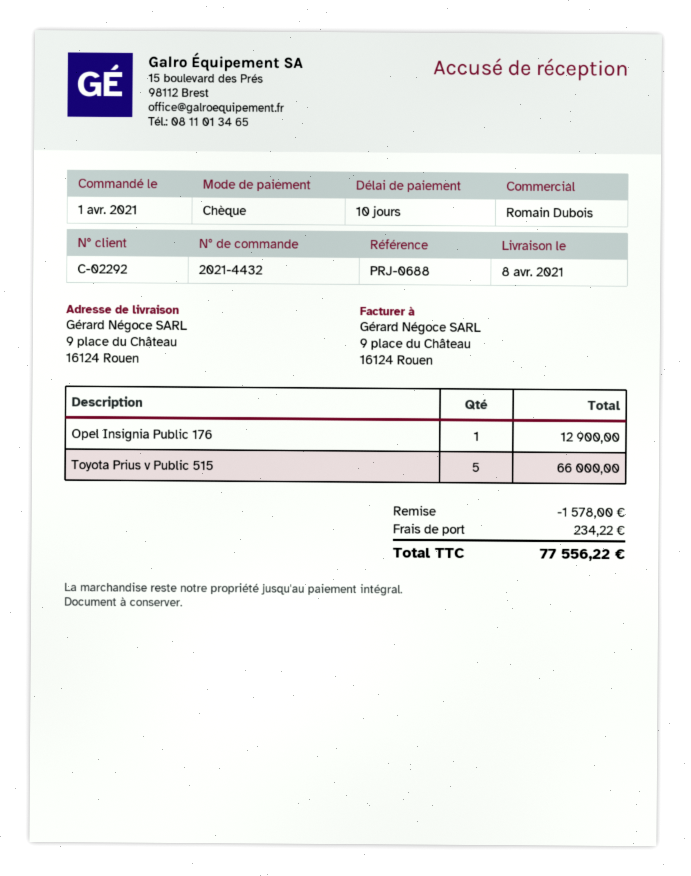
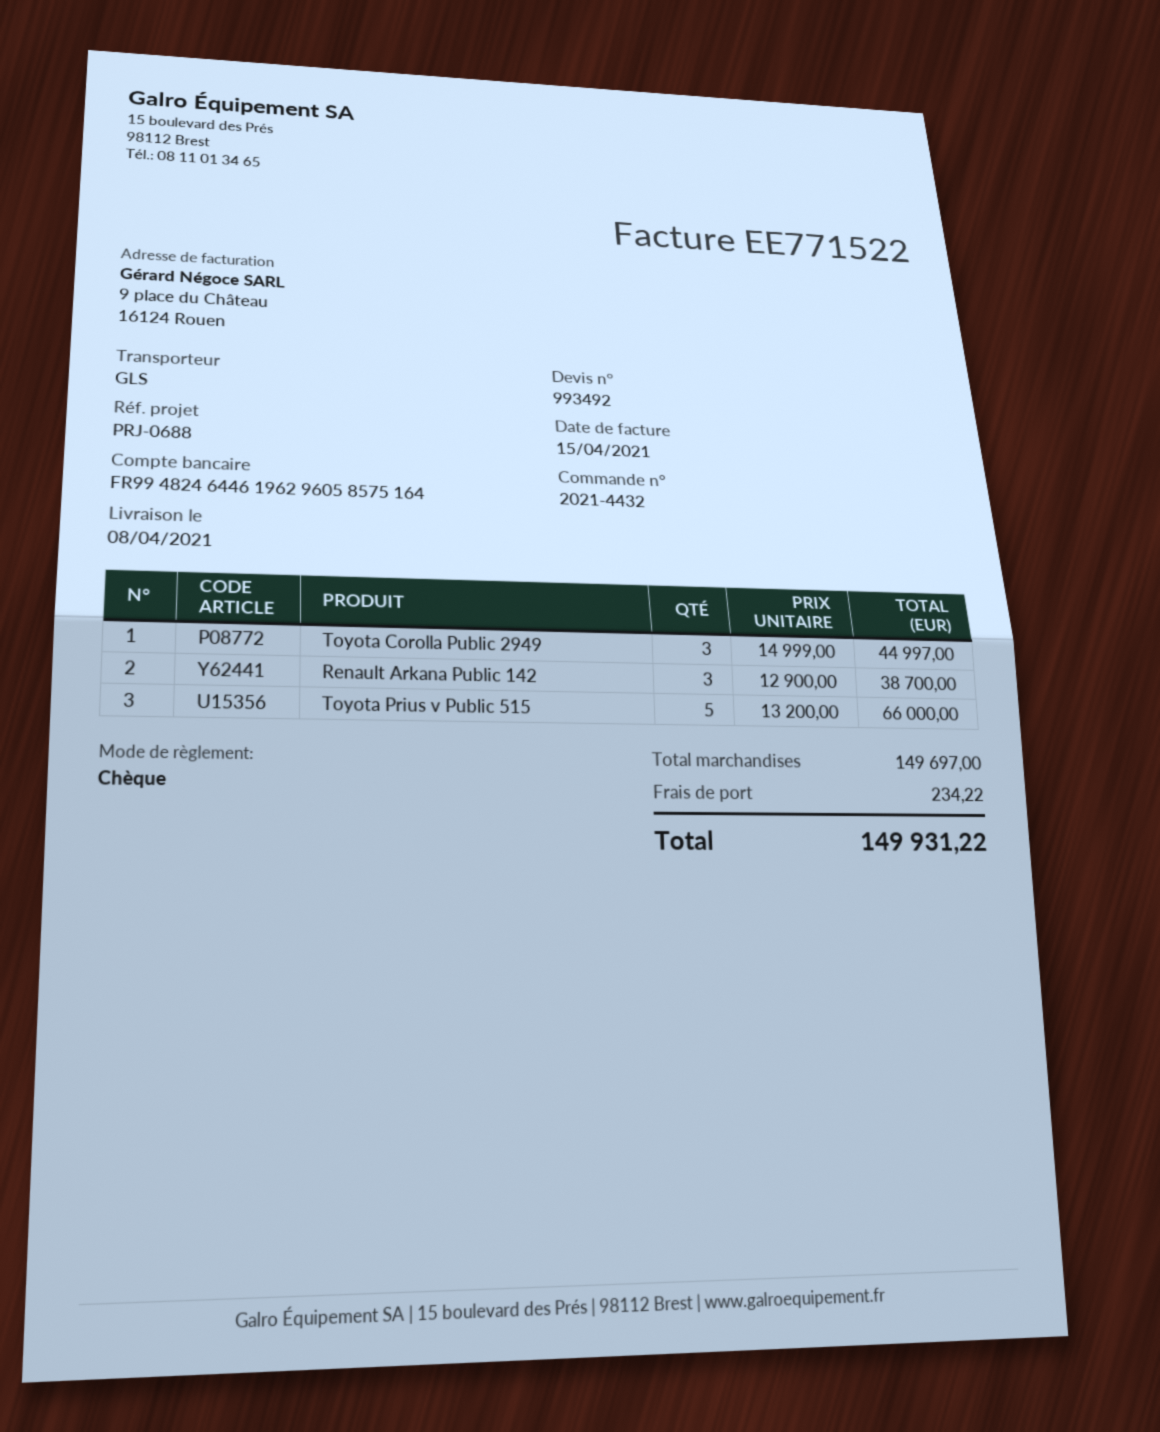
Opel Insignia Public 176: 1 for 12900.00 -> none
Toyota Corolla Public 2949: none -> 3 for 44997.00
Renault Arkana Public 142: none -> 3 for 38700.00
discount: 1578.00 -> none
total: 77556.22 -> 149931.22

